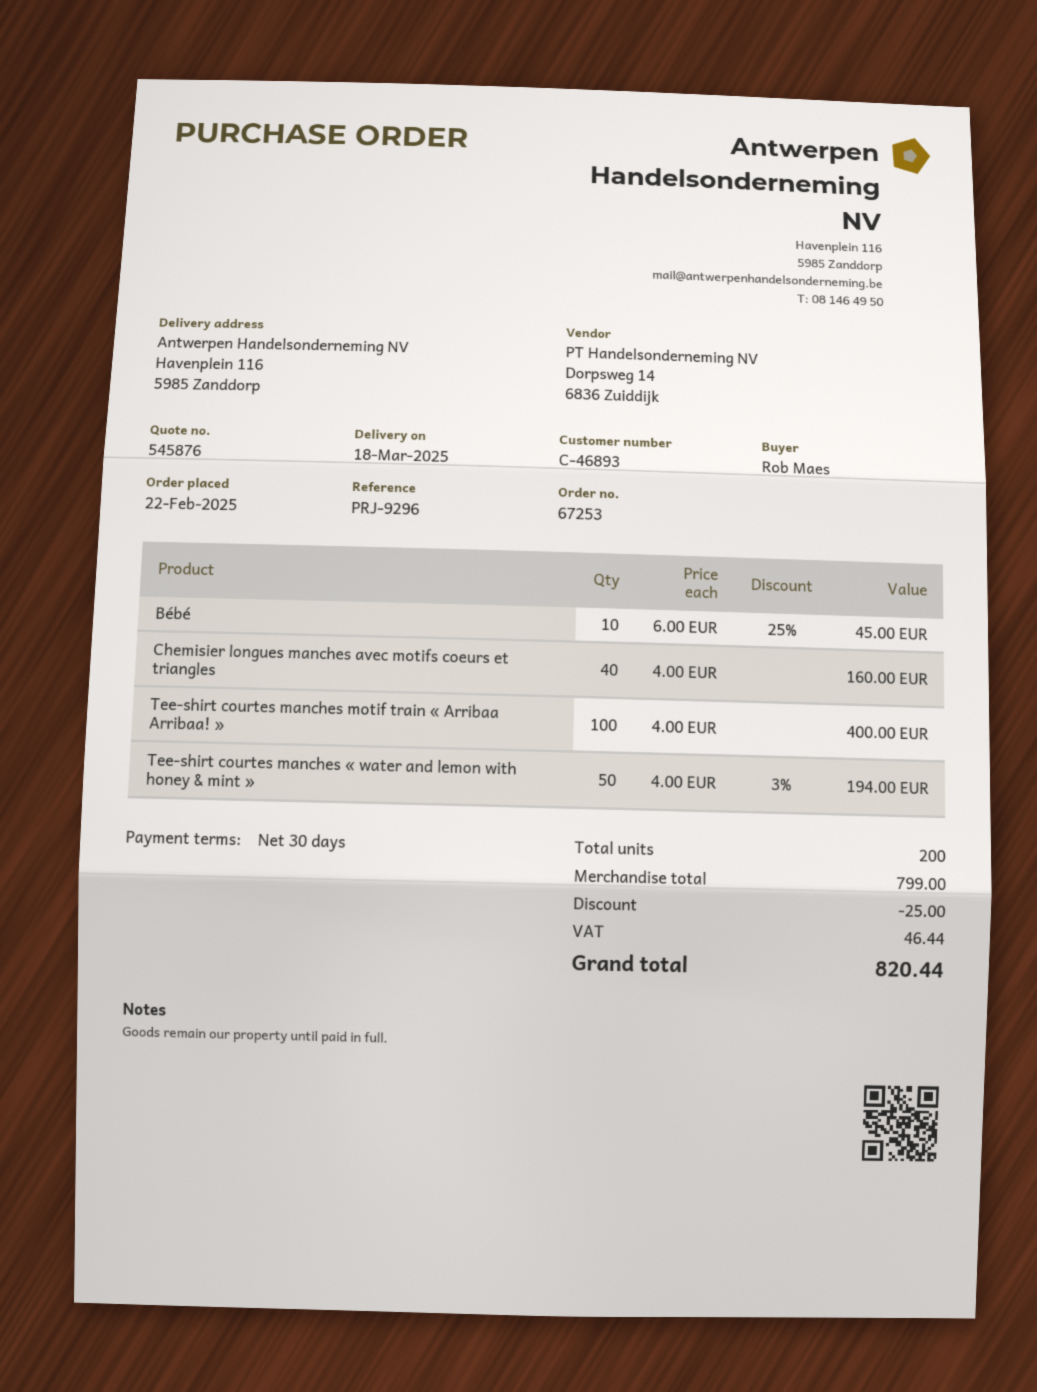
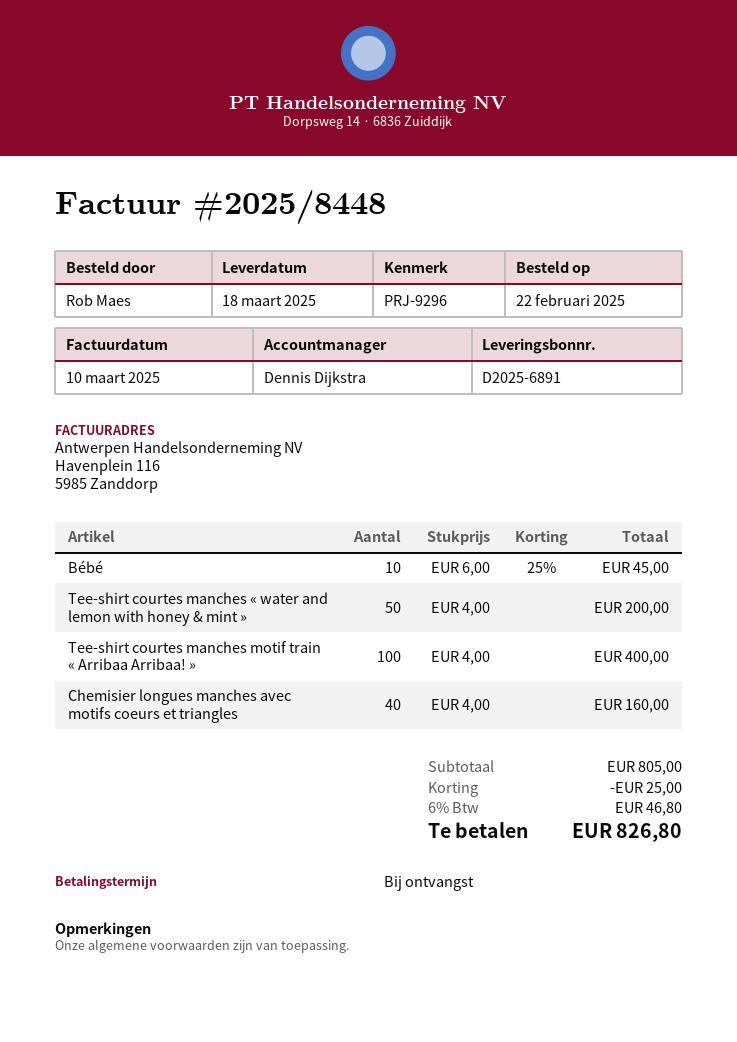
payment terms: 30 days -> on receipt
Tee-shirt courtes manches « water and lemon with honey & mint »: 50 x 4.00 - 3% = 194.00 -> 50 x 4.00 = 200.00
subtotal: 799.00 -> 805.00
tax: 46.44 -> 46.80
total: 820.44 -> 826.80

